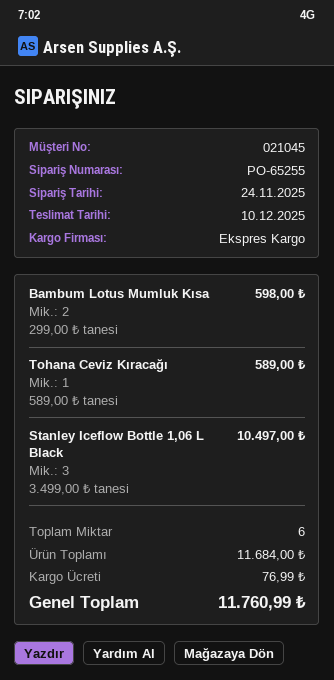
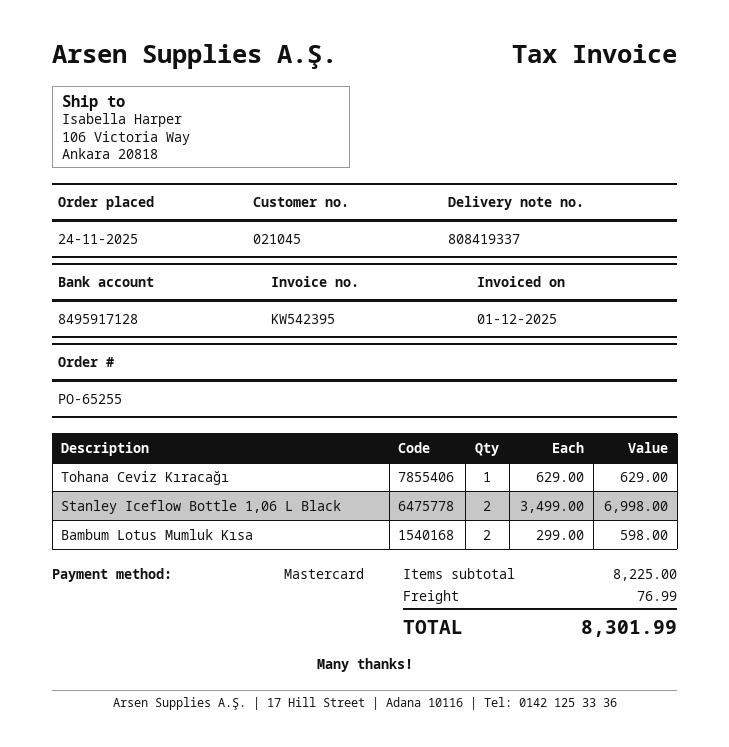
Tohana Ceviz Kıracağı: 1 x 589.00 = 589.00 -> 1 x 629.00 = 629.00
Stanley Iceflow Bottle 1,06 L Black: 3 x 3499.00 = 10497.00 -> 2 x 3499.00 = 6998.00
subtotal: 11684.00 -> 8225.00
total: 11760.99 -> 8301.99

